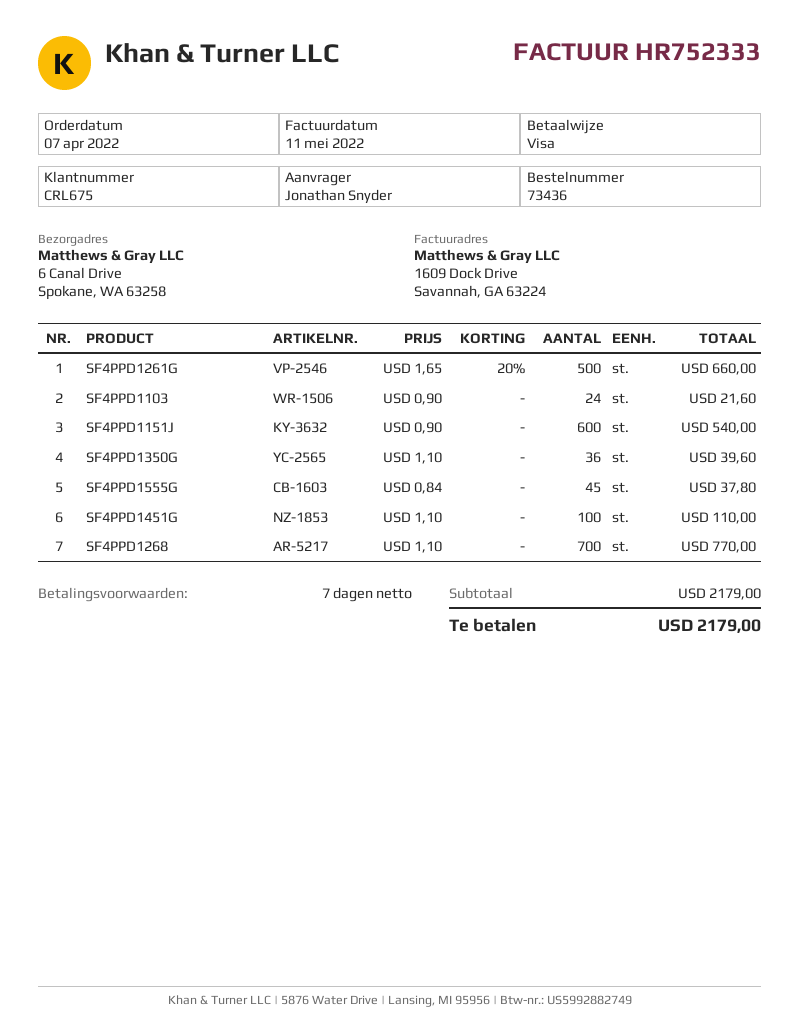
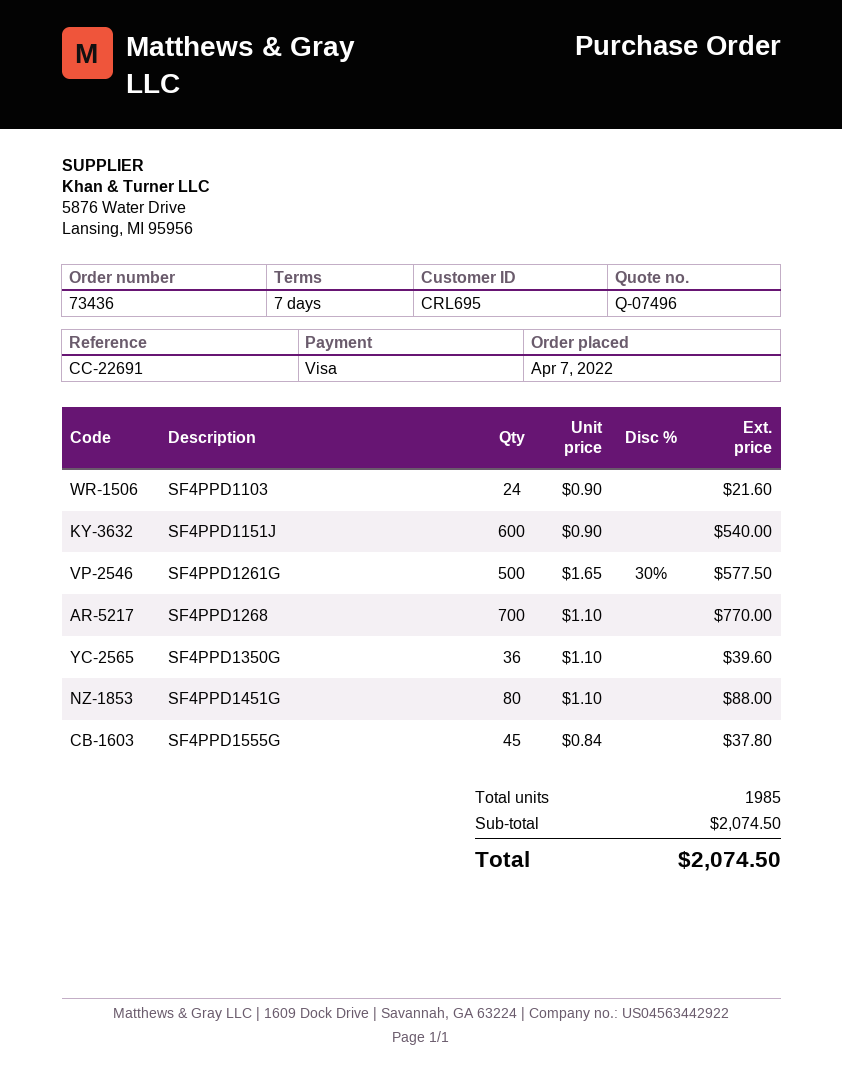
customer number: CRL675 -> CRL695
SF4PPD1261G: 500 x 1.65 - 20% = 660.00 -> 500 x 1.65 - 30% = 577.50
SF4PPD1451G: 100 x 1.10 = 110.00 -> 80 x 1.10 = 88.00
subtotal: 2179.00 -> 2074.50
total: 2179.00 -> 2074.50

